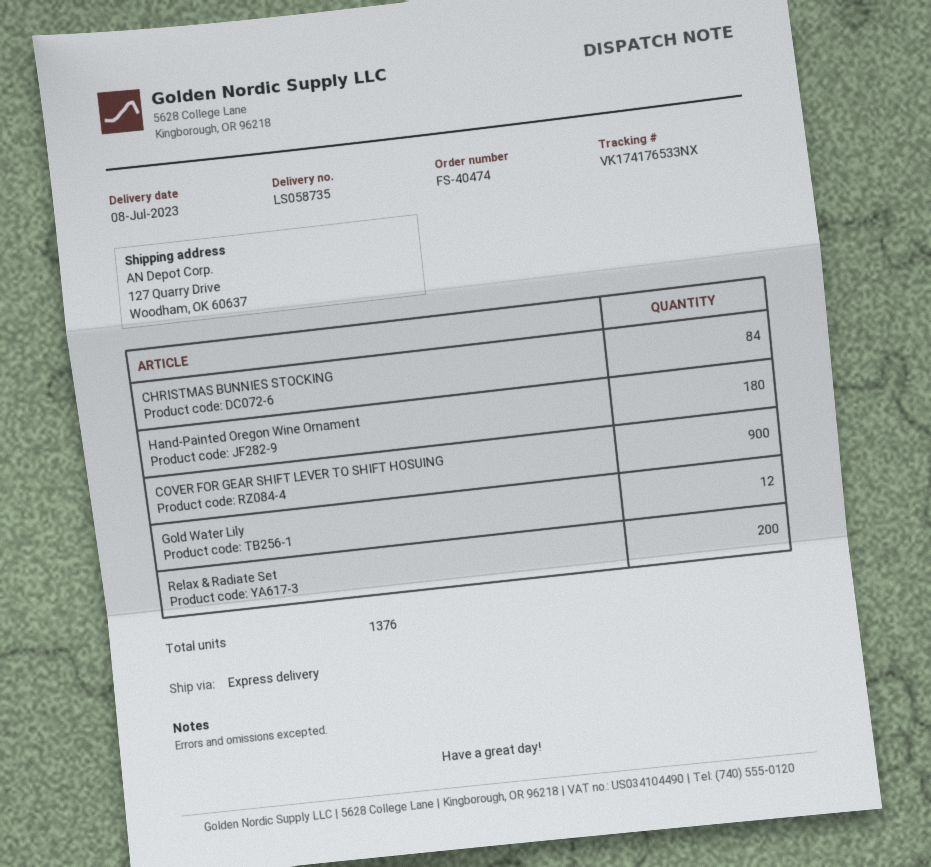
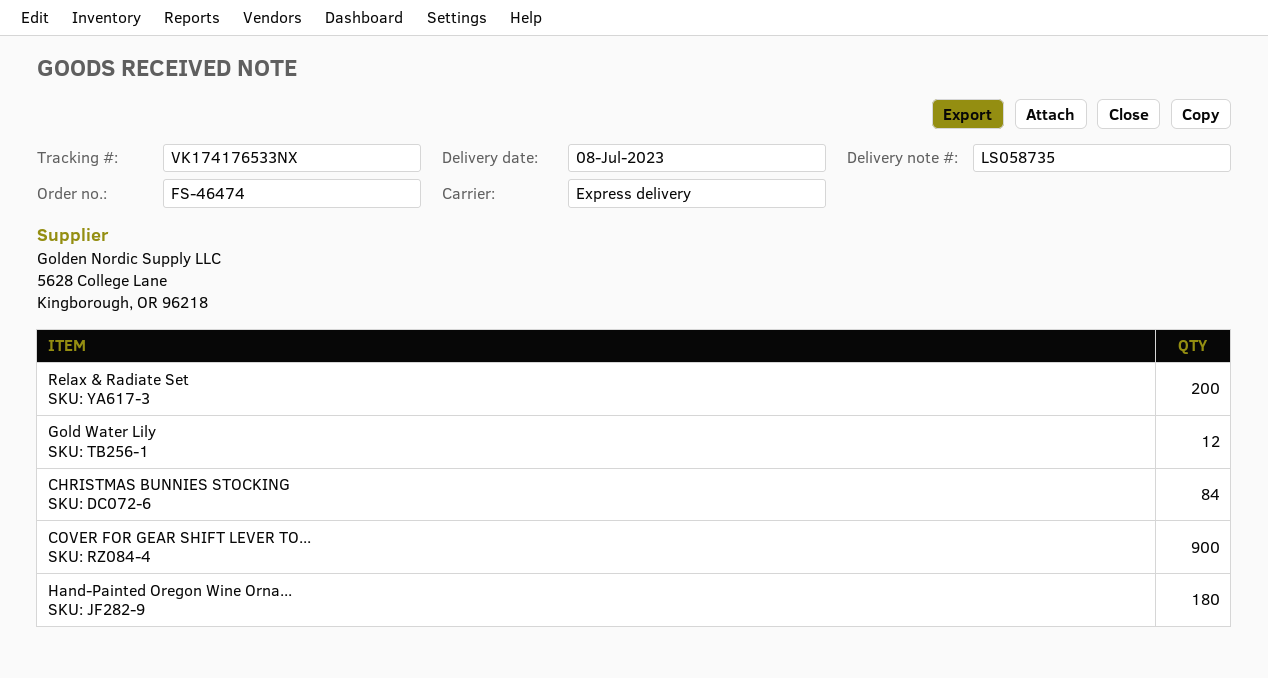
order number: FS-40474 -> FS-46474

